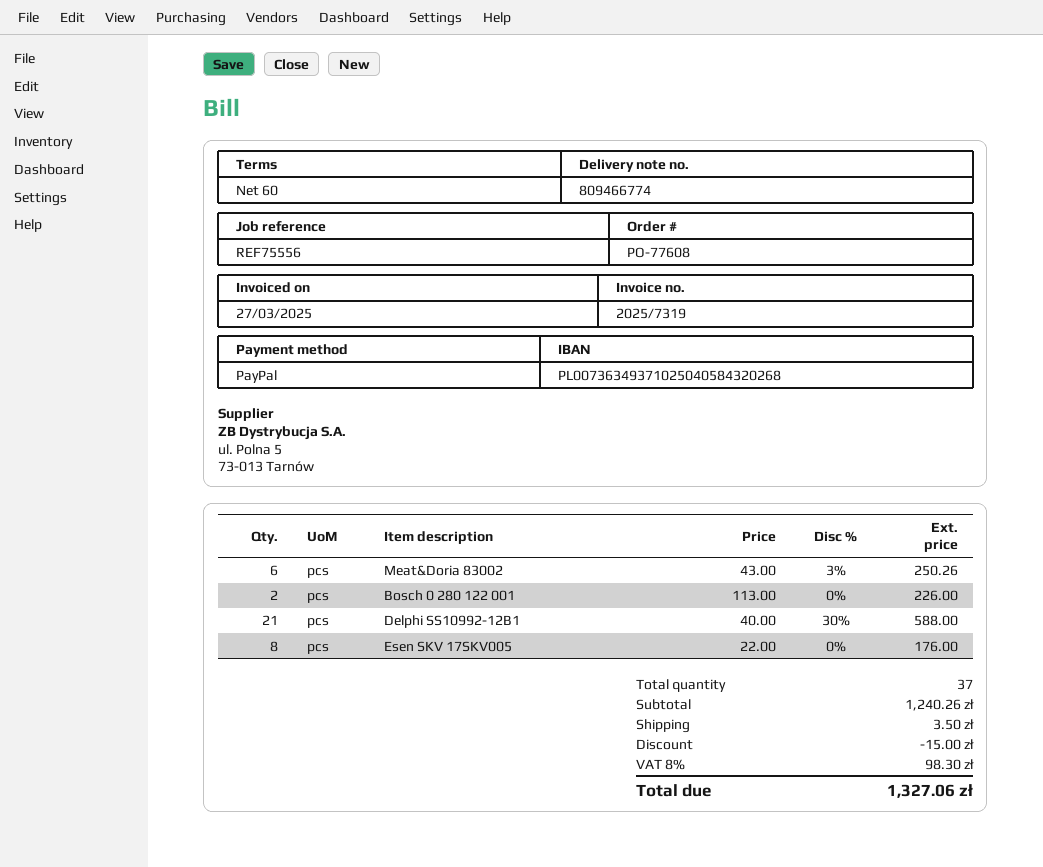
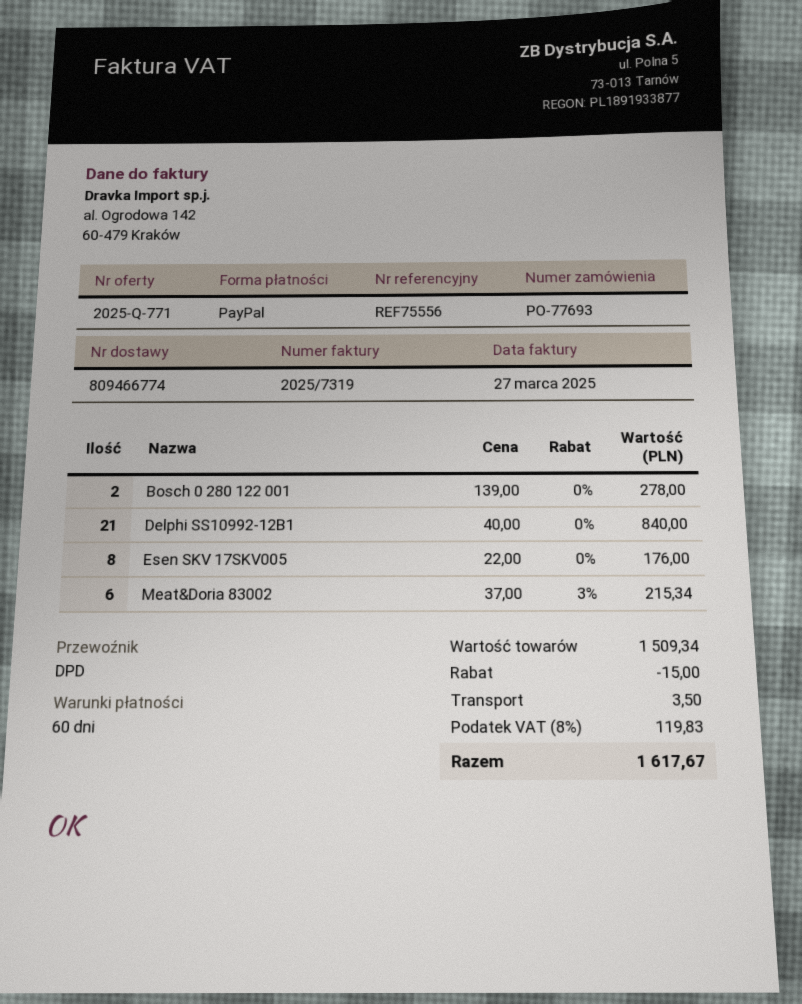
order number: PO-77608 -> PO-77693
Meat&Doria 83002: 6 x 43.00 - 3% = 250.26 -> 6 x 37.00 - 3% = 215.34
Bosch 0 280 122 001: 2 x 113.00 = 226.00 -> 2 x 139.00 = 278.00
Delphi SS10992-12B1: 21 x 40.00 - 30% = 588.00 -> 21 x 40.00 = 840.00
subtotal: 1240.26 -> 1509.34
tax: 8% = 98.30 -> 8% = 119.83
total: 1327.06 -> 1617.67

